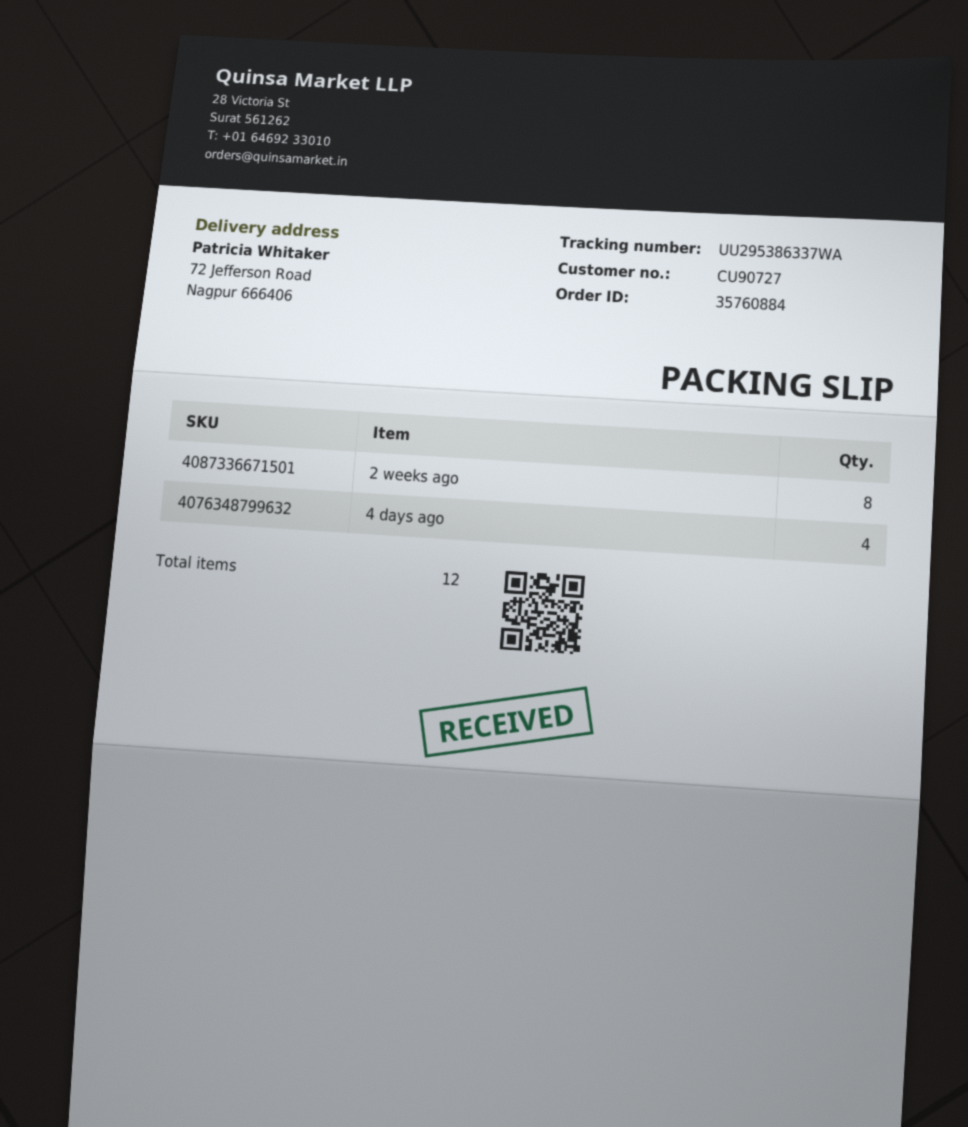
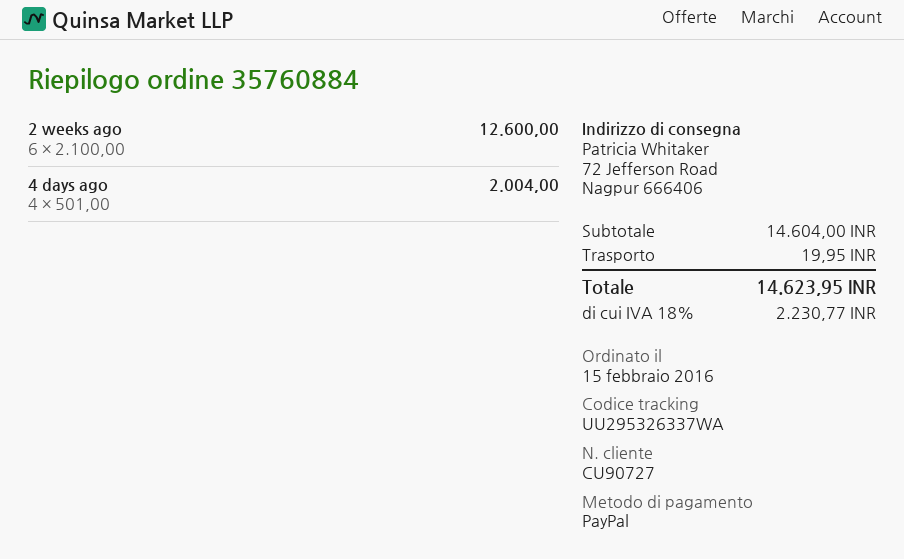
tracking number: UU295386337WA -> UU295326337WA
2 weeks ago: 8 -> 6

